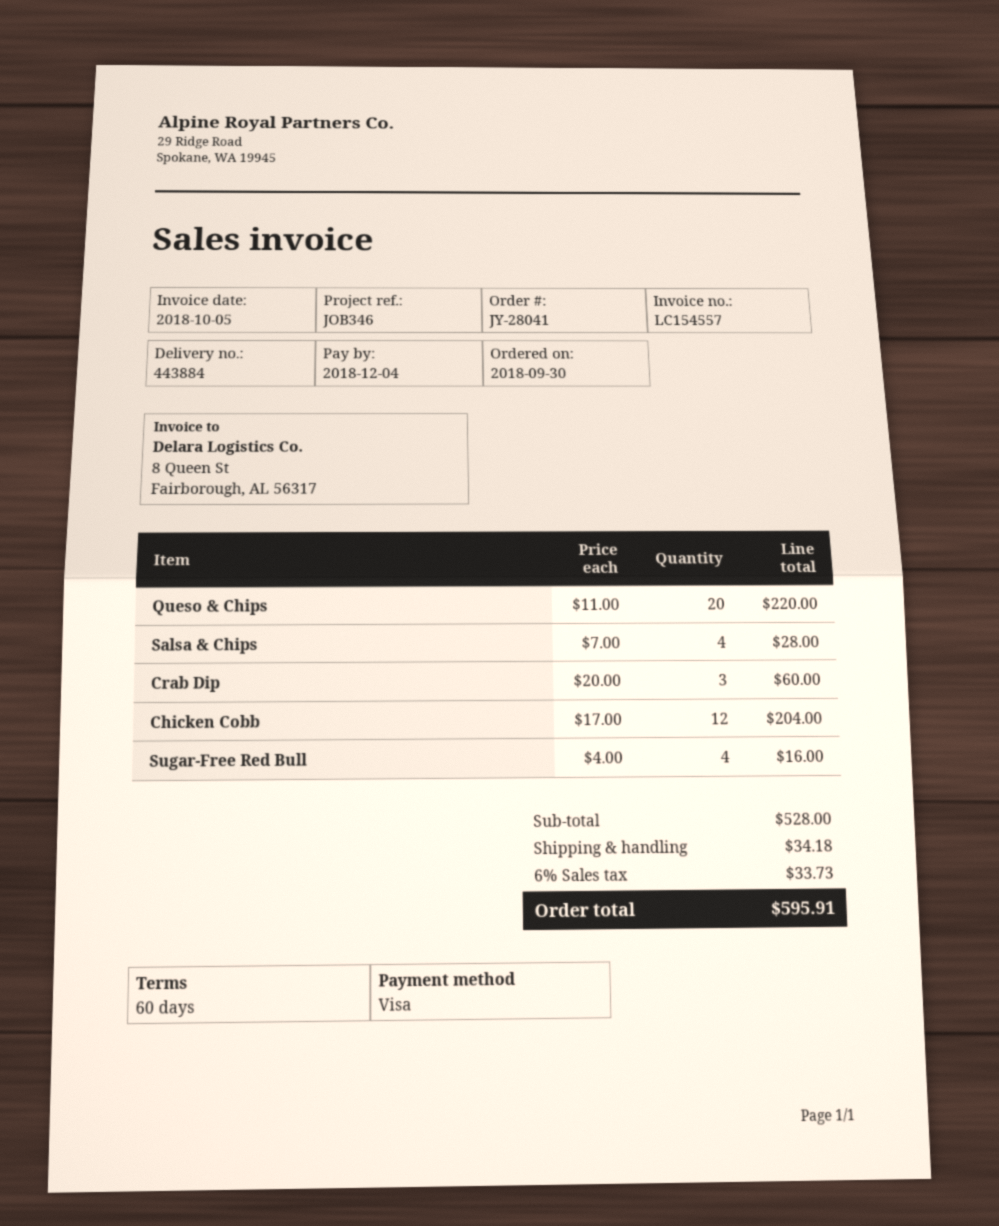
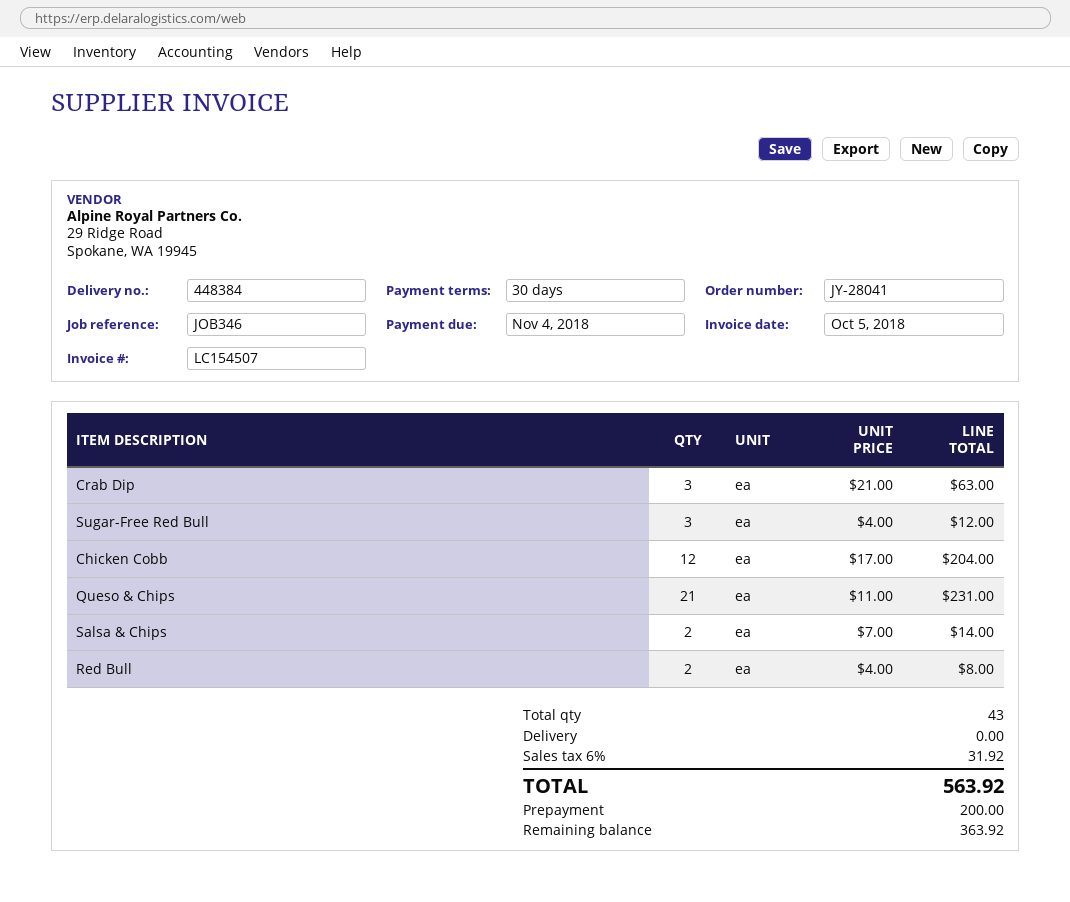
delivery note number: 443884 -> 448384
invoice number: LC154557 -> LC154507
payment terms: 60 days -> 30 days
due date: 2018-12-04 -> 2018-11-04
Queso & Chips: 20 x 11.00 = 220.00 -> 21 x 11.00 = 231.00
Salsa & Chips: 4 x 7.00 = 28.00 -> 2 x 7.00 = 14.00
Crab Dip: 3 x 20.00 = 60.00 -> 3 x 21.00 = 63.00
Sugar-Free Red Bull: 4 x 4.00 = 16.00 -> 3 x 4.00 = 12.00
Red Bull: none -> 2 x 4.00 = 8.00
shipping: 34.18 -> 0.00
tax: 6% = 33.73 -> 6% = 31.92
total: 595.91 -> 563.92

